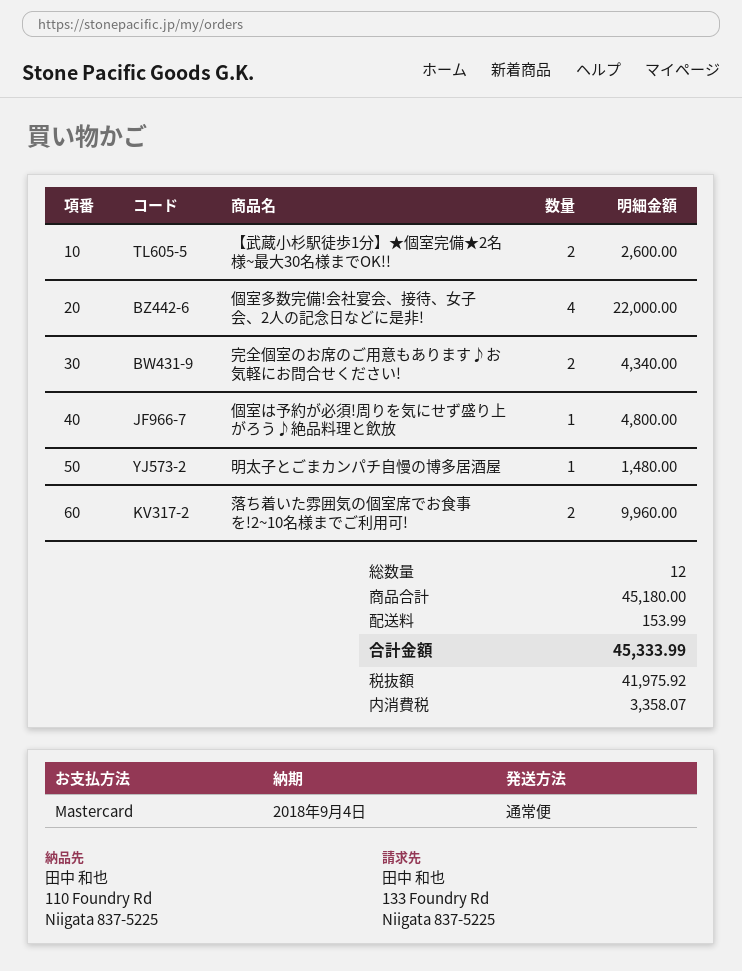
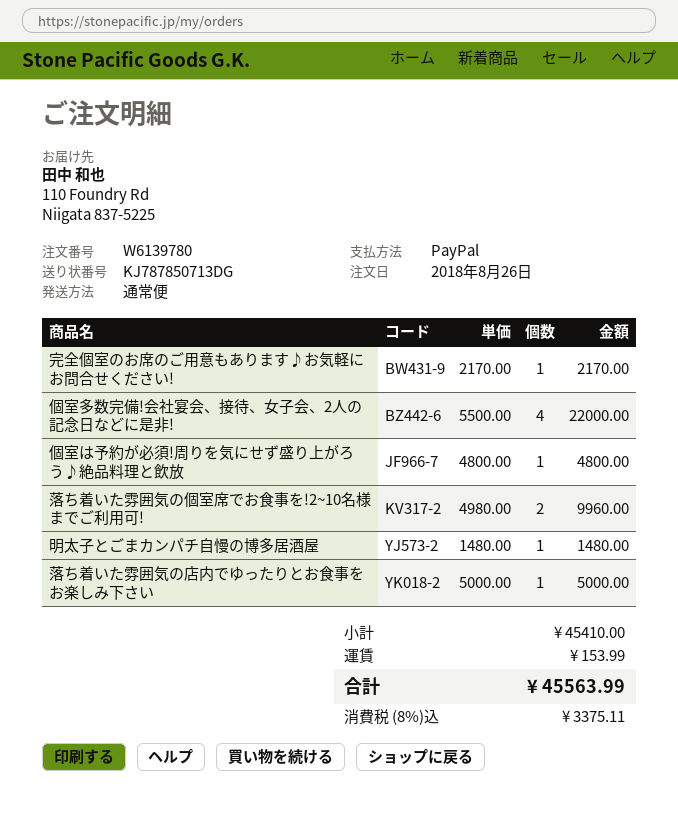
payment method: Mastercard -> PayPal
【武蔵小杉駅徒歩1分】★個室完備★2名様~最大30名様までOK!!: 2 for 2600.00 -> none
完全個室のお席のご用意もあります♪お気軽にお問合せください!: 2 for 4340.00 -> 1 for 2170.00
落ち着いた雰囲気の店内でゆったりとお食事をお楽しみ下さい: none -> 1 for 5000.00
subtotal: 45180.00 -> 45410.00
tax: 3358.07 -> 3375.11
total: 45333.99 -> 45563.99

